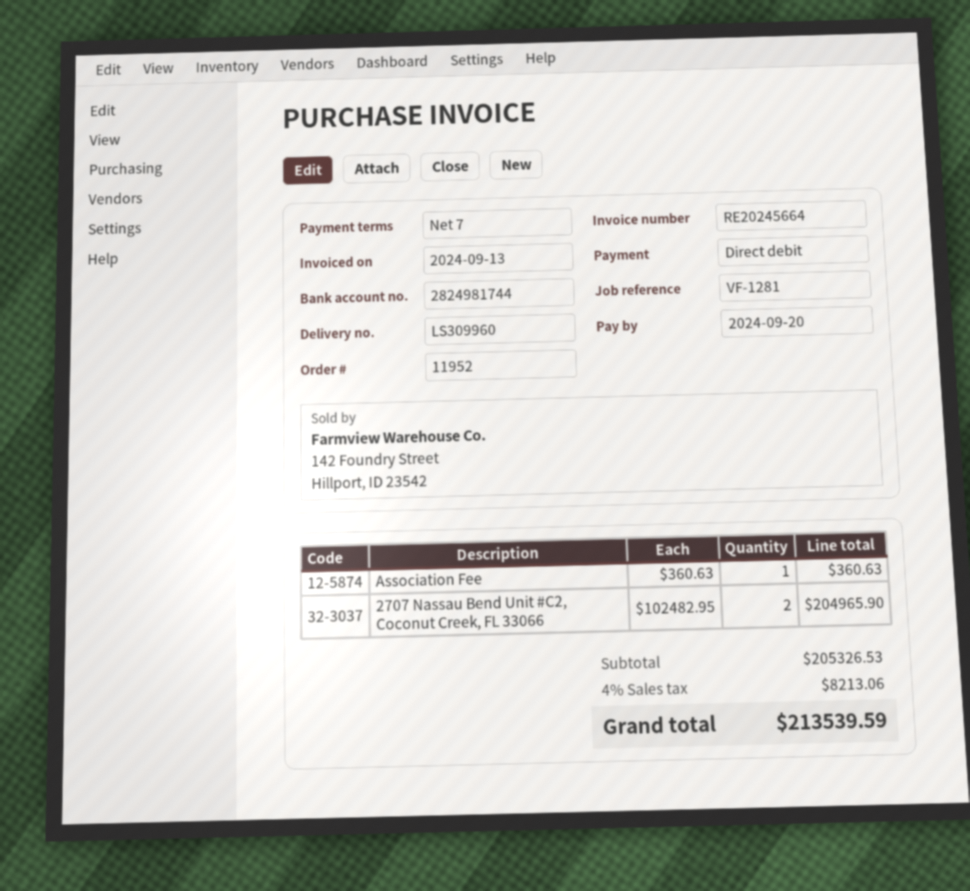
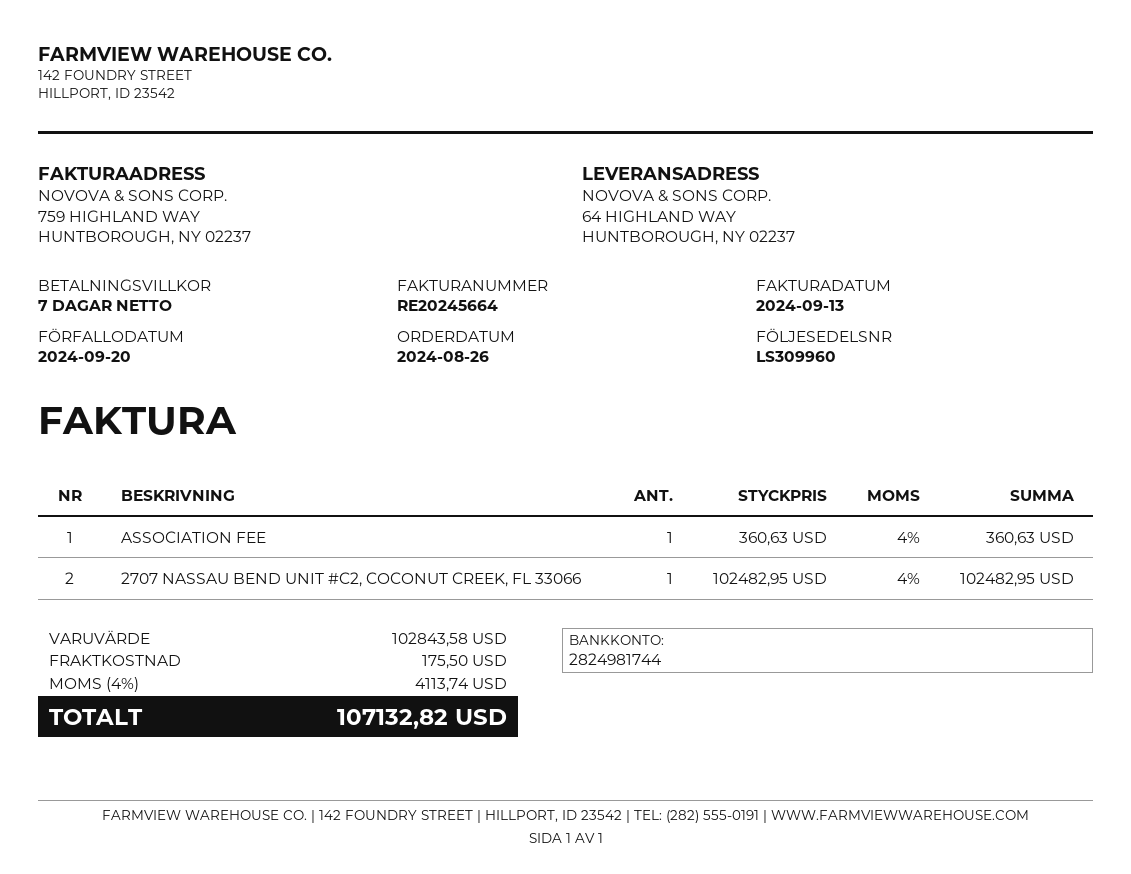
2707 Nassau Bend Unit #C2, Coconut Creek, FL 33066: 2 x 102482.95 = 204965.90 -> 1 x 102482.95 = 102482.95
subtotal: 205326.53 -> 102843.58
shipping: none -> 175.50
tax: 4% = 8213.06 -> 4% = 4113.74
total: 213539.59 -> 107132.82

